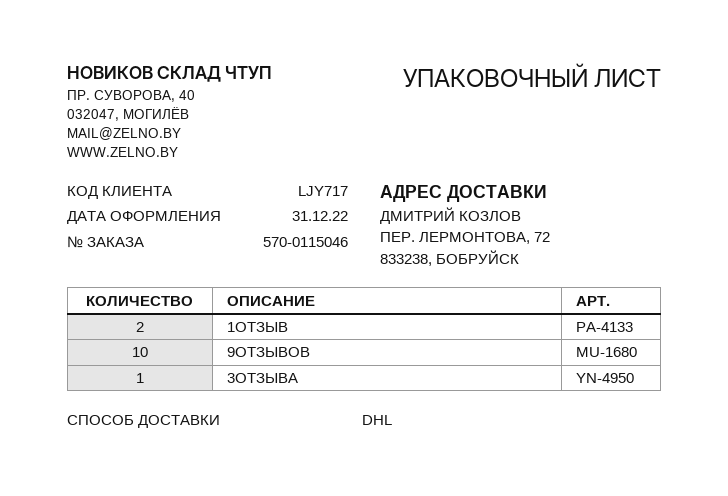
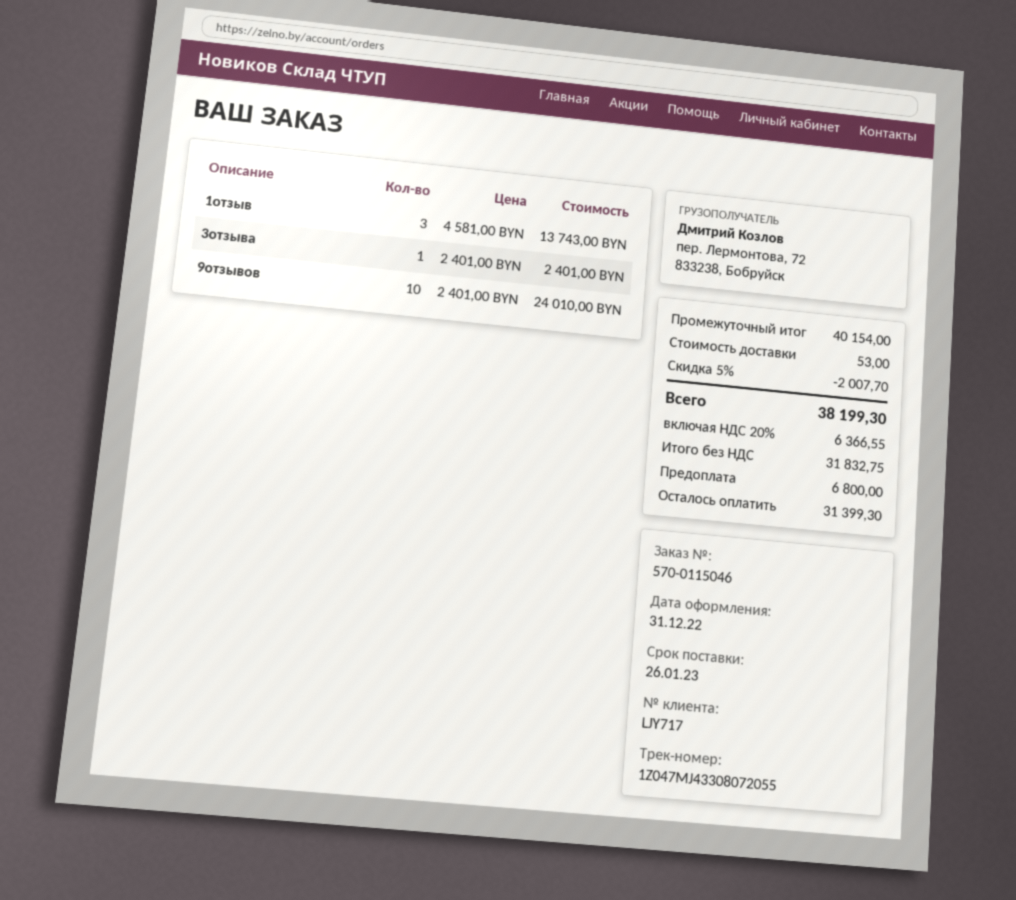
1ОТЗЫВ: 2 -> 3

